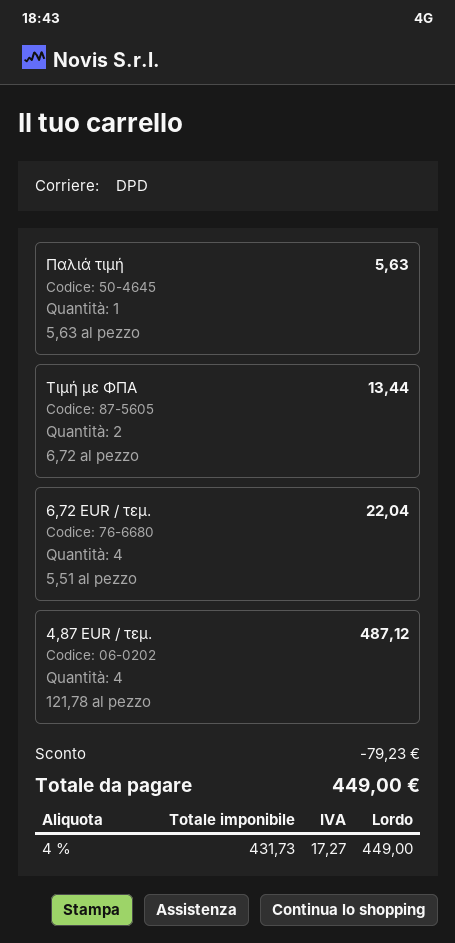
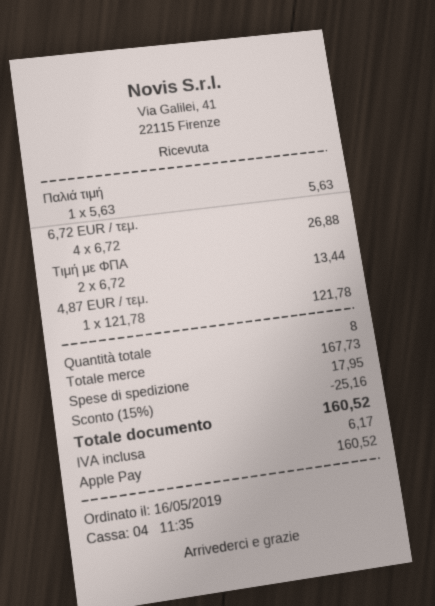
6,72 EUR / τεμ.: 4 x 5.51 = 22.04 -> 4 x 6.72 = 26.88
4,87 EUR / τεμ.: 4 x 121.78 = 487.12 -> 1 x 121.78 = 121.78
discount: 79.23 -> 25.16
shipping: none -> 17.95
tax: 17.27 -> 6.17
total: 449.00 -> 160.52

